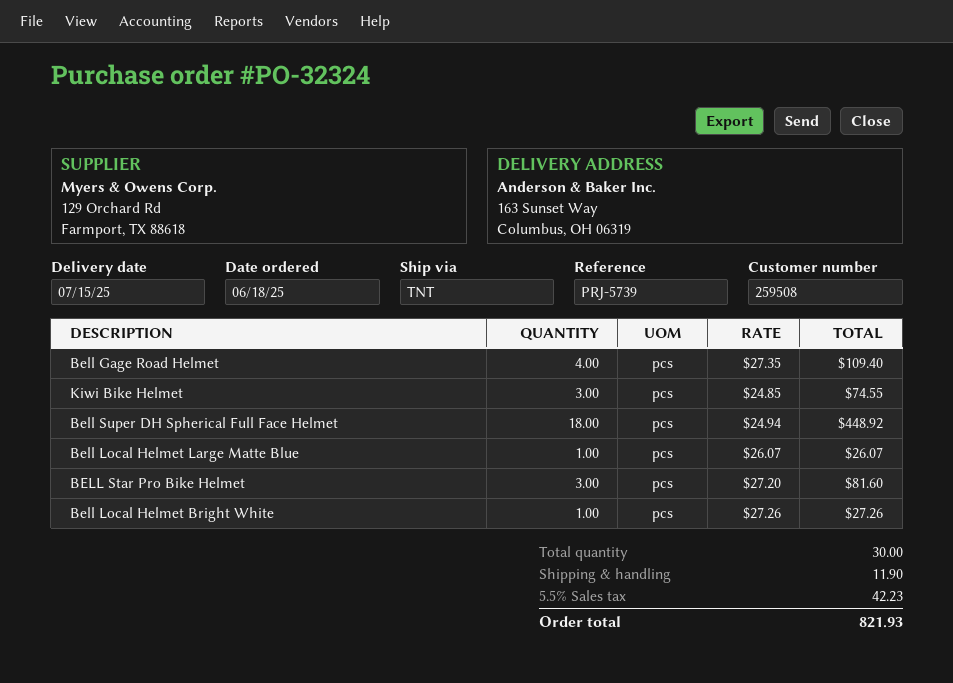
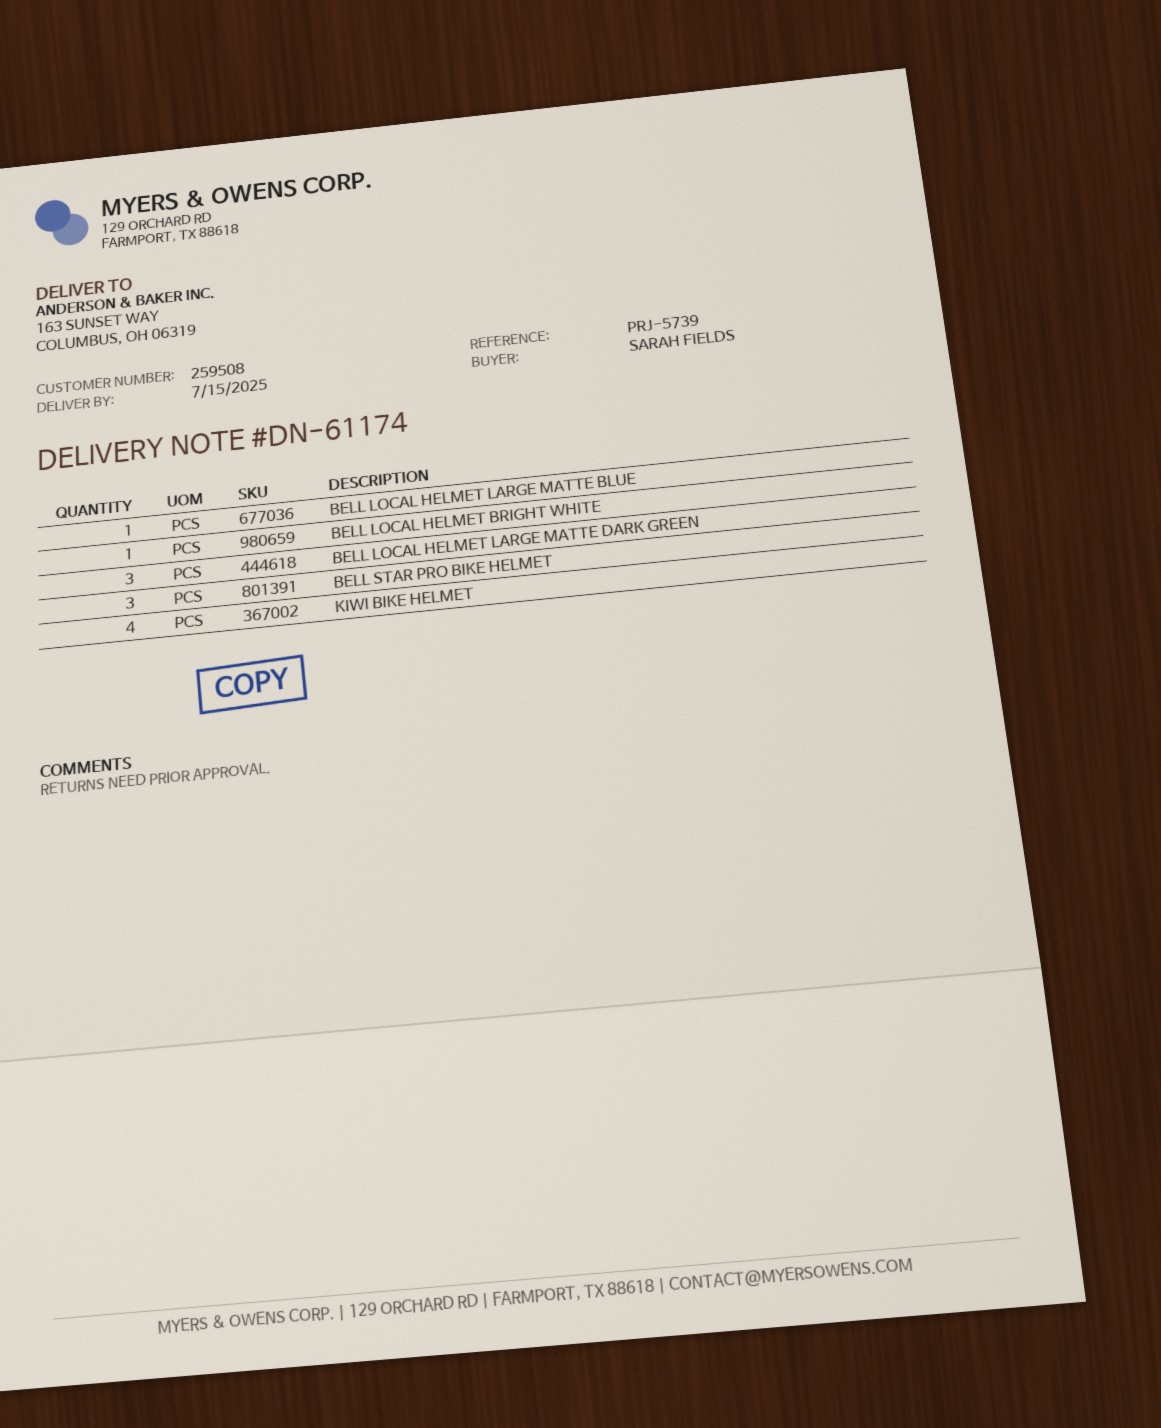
Bell Gage Road Helmet: 4 -> none
Kiwi Bike Helmet: 3 -> 4
Bell Super DH Spherical Full Face Helmet: 18 -> none
BELL LOCAL HELMET LARGE MATTE DARK GREEN: none -> 3

